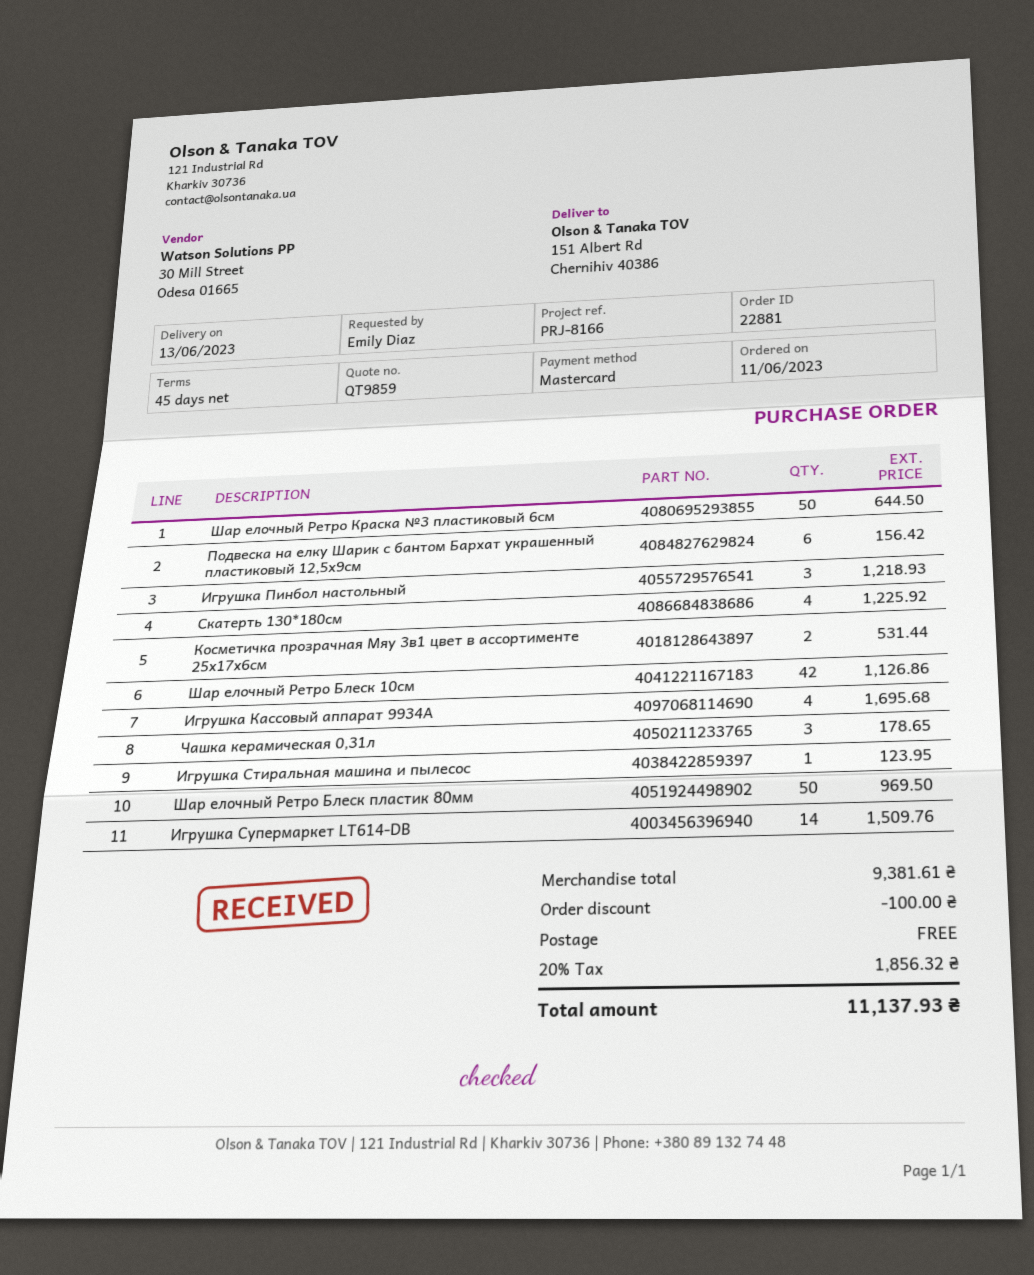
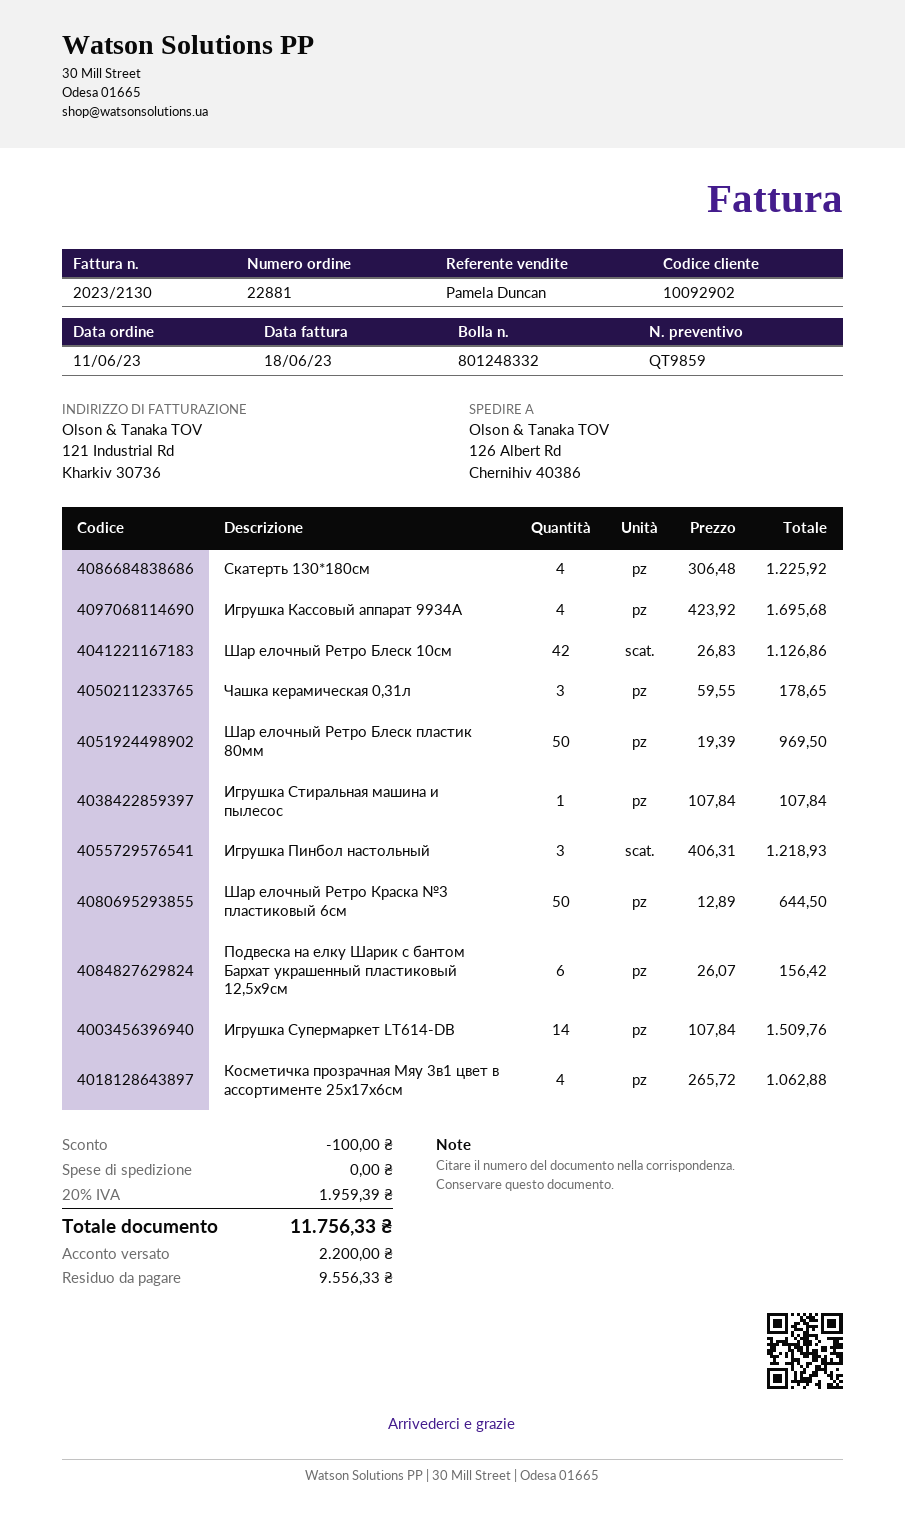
ship to: 151 Albert Rd, Chernihiv 40386 -> 126 Albert Rd, Chernihiv 40386
Косметичка прозрачная Мяу 3в1 цвет в ассортименте 25х17х6см: 2 for 531.44 -> 4 for 1062.88
Игрушка Стиральная машина и пылесос: 1 for 123.95 -> 1 for 107.84
tax: 20% = 1856.32 -> 20% = 1959.39
total: 11137.93 -> 11756.33

